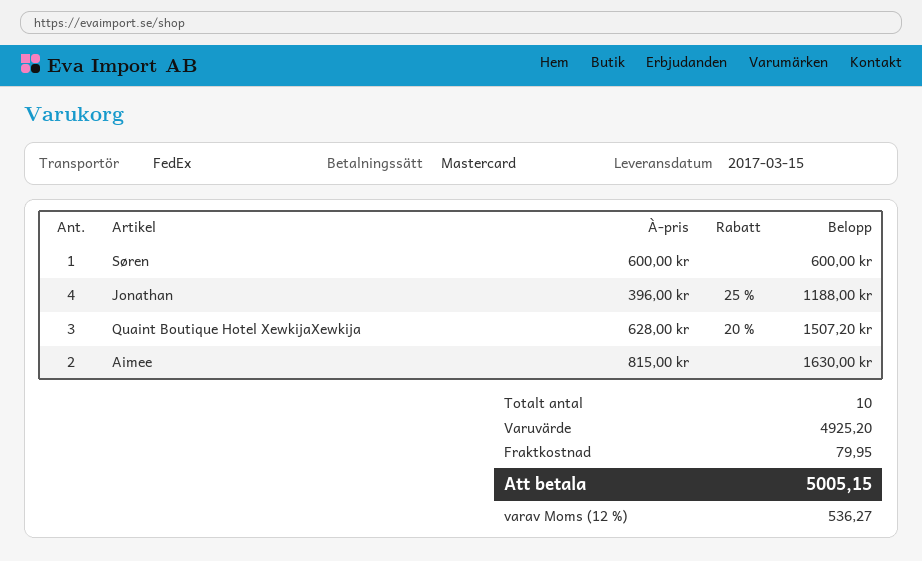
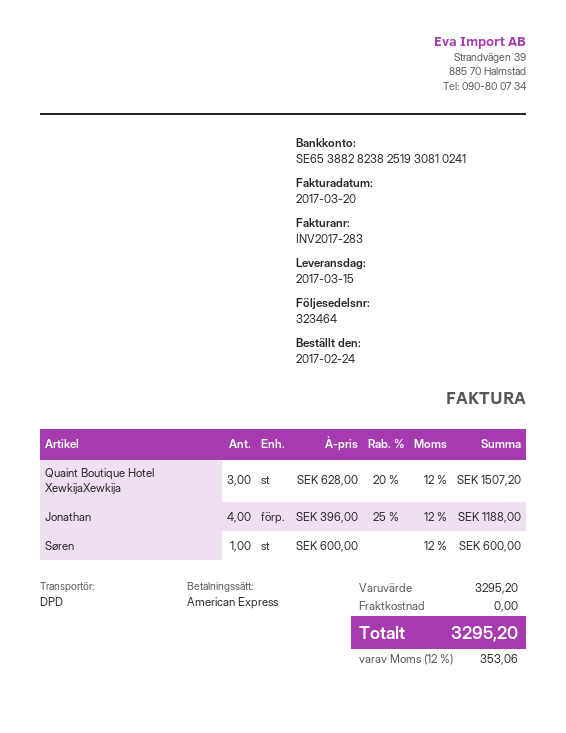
payment method: Mastercard -> American Express
shipping method: FedEx -> DPD
Aimee: 2 x 815.00 = 1630.00 -> none
subtotal: 4925.20 -> 3295.20
shipping: 79.95 -> 0.00
tax: 12% = 536.27 -> 12% = 353.06
total: 5005.15 -> 3295.20

